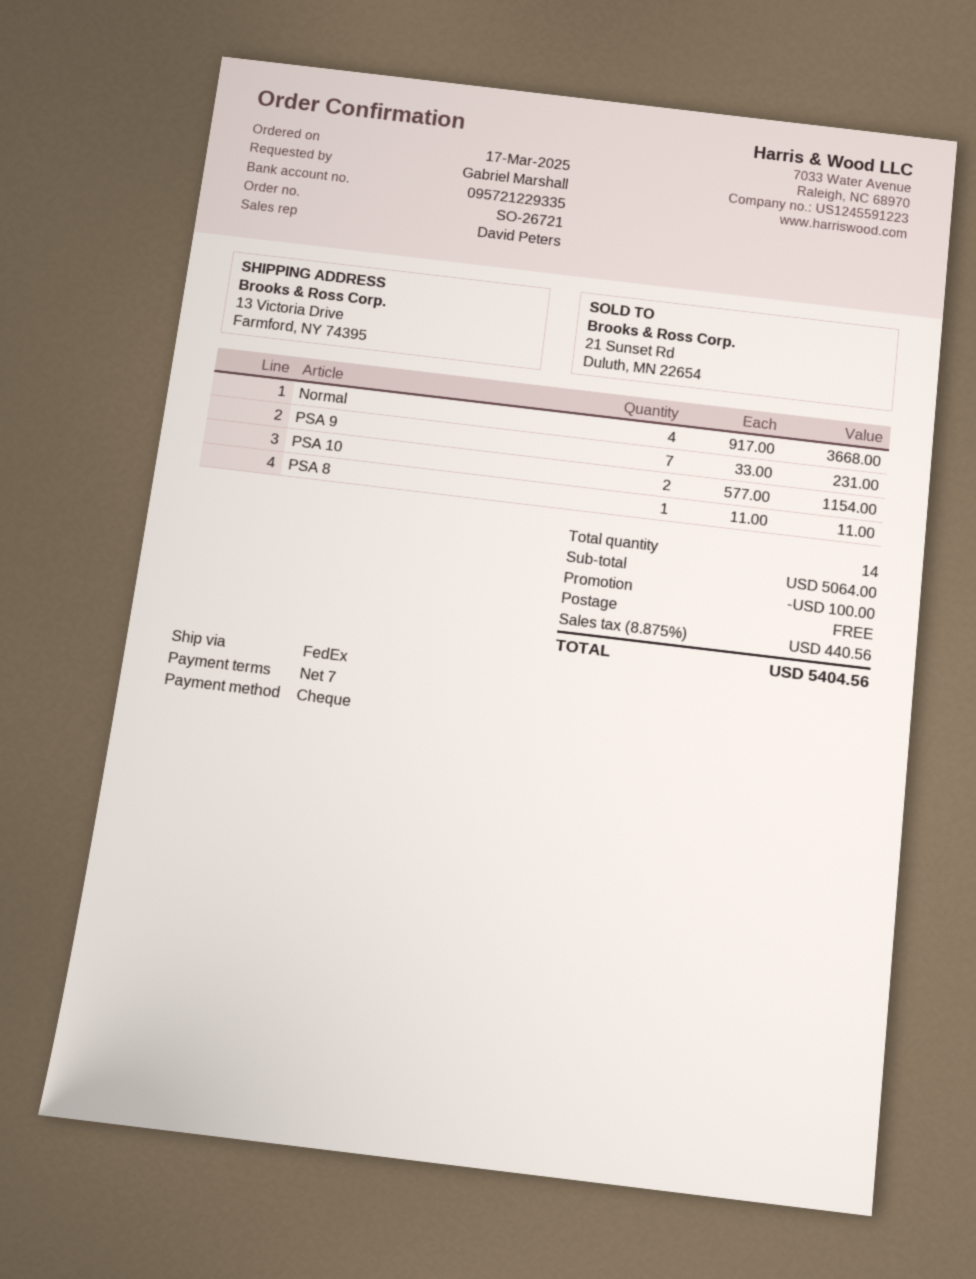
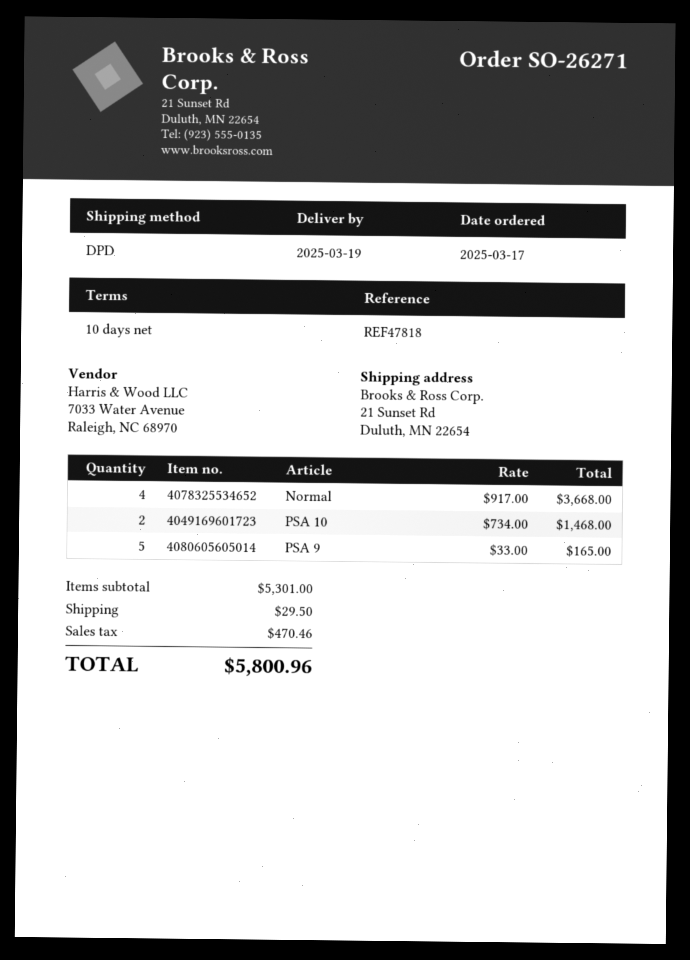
order number: SO-26721 -> SO-26271
payment terms: 7 days -> 10 days
shipping method: FedEx -> DPD
ship to: 13 Victoria Drive, Farmford, NY 74395 -> 21 Sunset Rd, Duluth, MN 22654
PSA 9: 7 x 33.00 = 231.00 -> 5 x 33.00 = 165.00
PSA 10: 2 x 577.00 = 1154.00 -> 2 x 734.00 = 1468.00
PSA 8: 1 x 11.00 = 11.00 -> none
subtotal: 5064.00 -> 5301.00
discount: 100.00 -> none
shipping: 0.00 -> 29.50
tax: 440.56 -> 470.46
total: 5404.56 -> 5800.96

